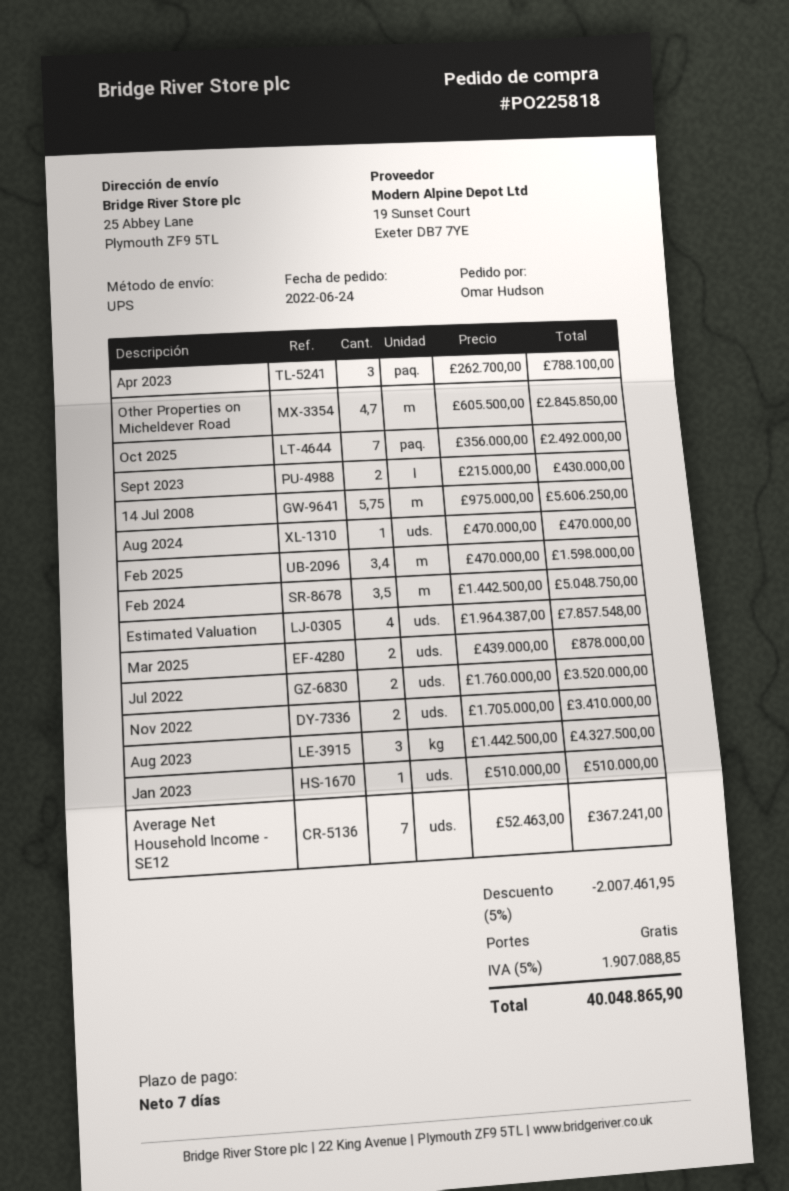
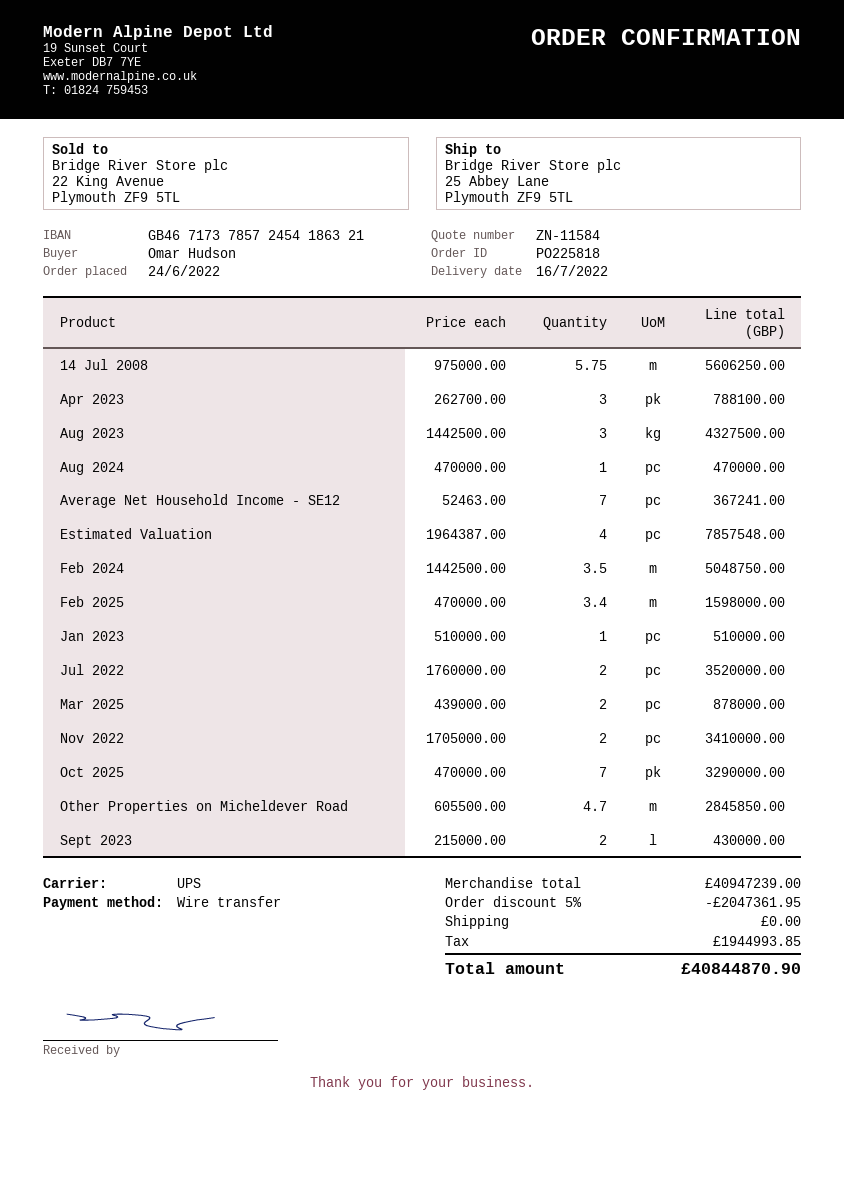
Oct 2025: 7 x 356000.00 = 2492000.00 -> 7 x 470000.00 = 3290000.00
discount: 5% = 2007461.95 -> 5% = 2047361.95
tax: 1907088.85 -> 1944993.85
total: 40048865.90 -> 40844870.90

